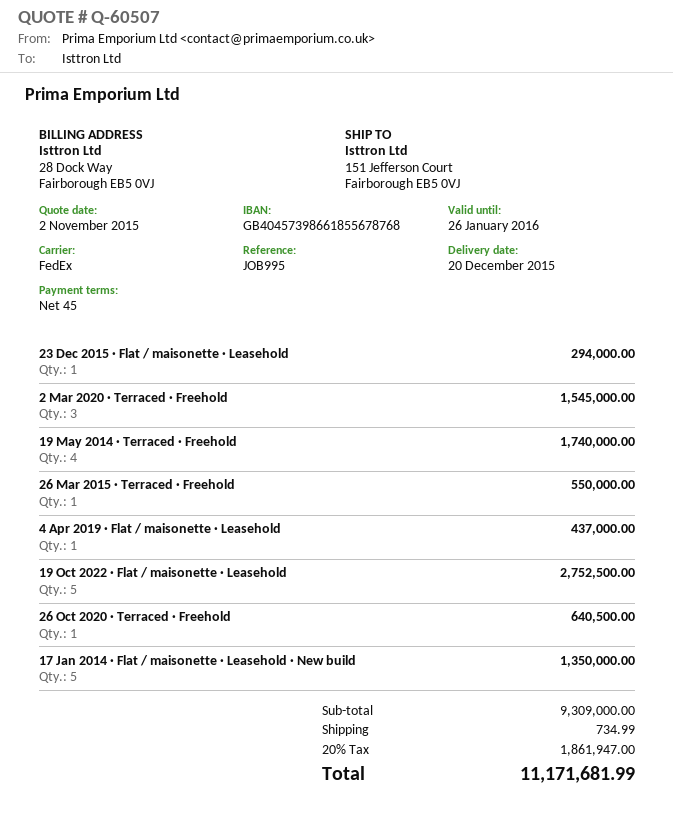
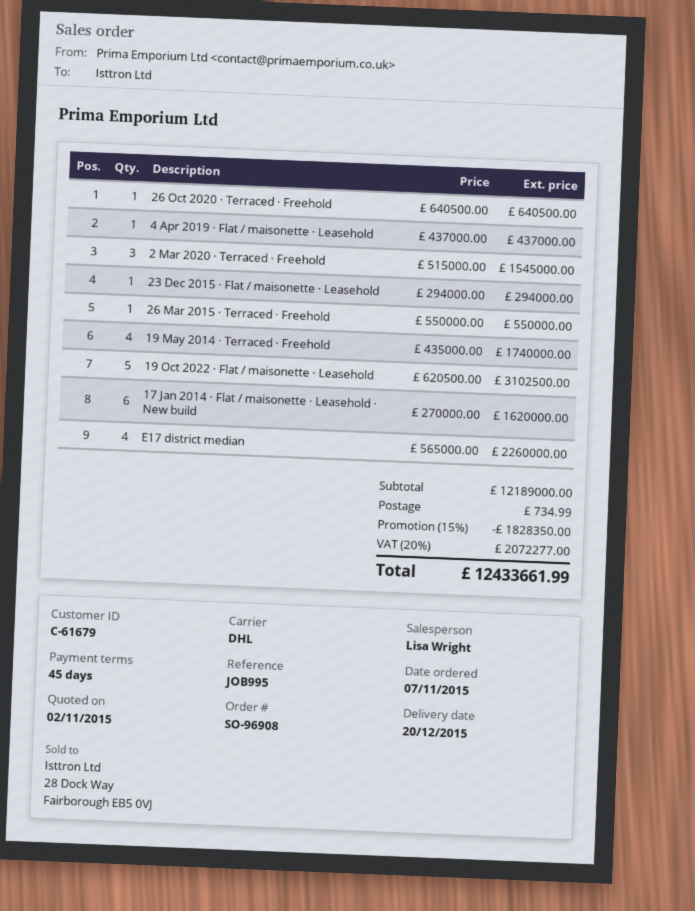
shipping method: FedEx -> DHL
19 Oct 2022 · Flat / maisonette · Leasehold: 5 for 2752500.00 -> 5 for 3102500.00
17 Jan 2014 · Flat / maisonette · Leasehold · New build: 5 for 1350000.00 -> 6 for 1620000.00
E17 district median: none -> 4 for 2260000.00
subtotal: 9309000.00 -> 12189000.00
discount: none -> 15% = 1828350.00
tax: 20% = 1861947.00 -> 20% = 2072277.00
total: 11171681.99 -> 12433661.99

